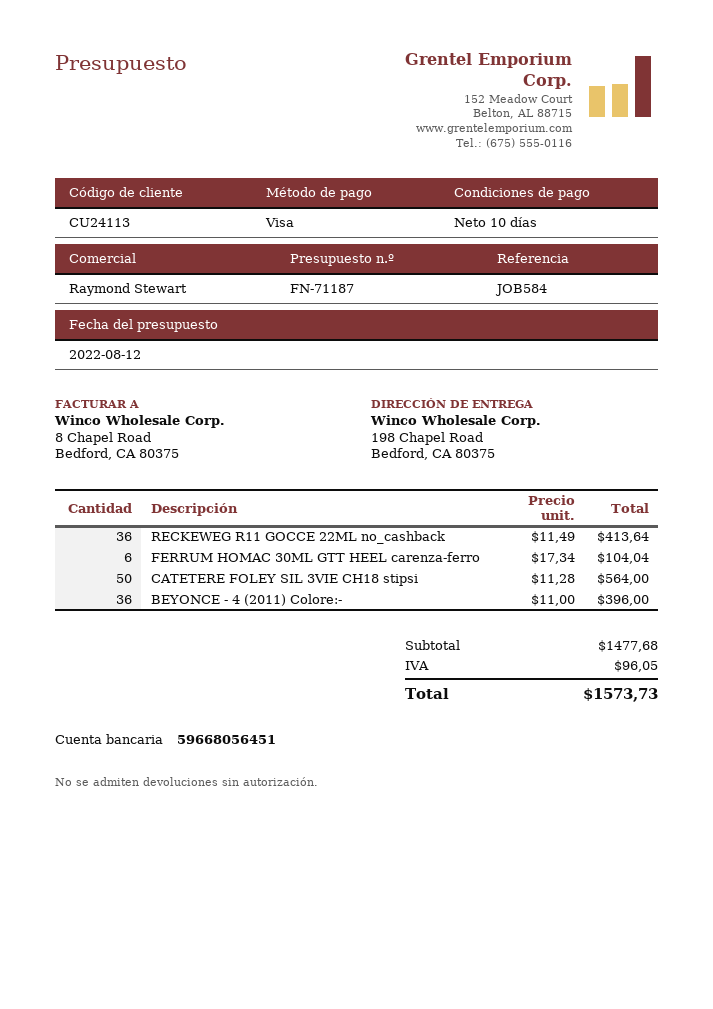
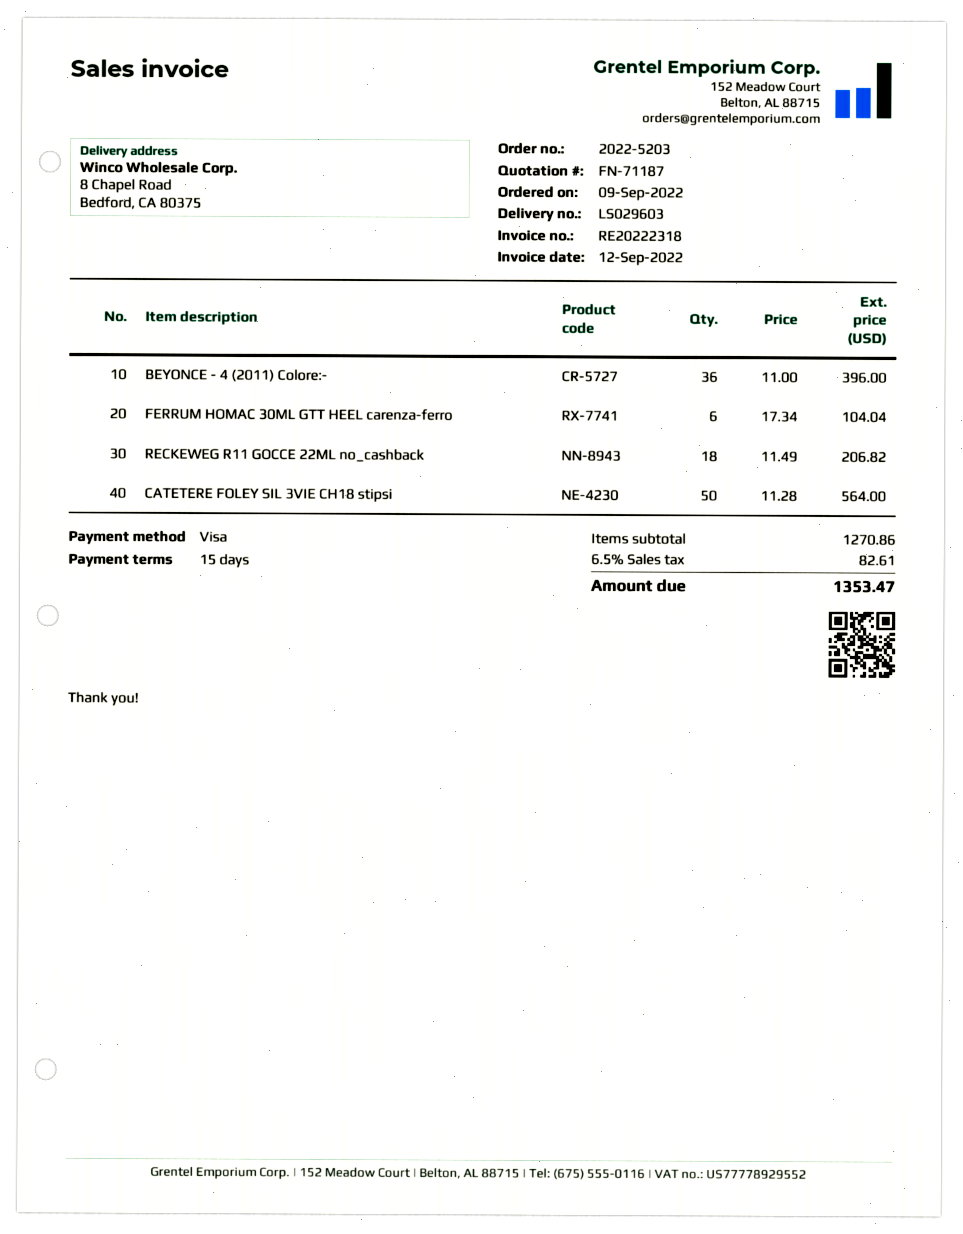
payment terms: 10 days -> 15 days
ship to: 198 Chapel Road, Bedford, CA 80375 -> 8 Chapel Road, Bedford, CA 80375
RECKEWEG R11 GOCCE 22ML no_cashback: 36 x 11.49 = 413.64 -> 18 x 11.49 = 206.82
subtotal: 1477.68 -> 1270.86
tax: 96.05 -> 82.61
total: 1573.73 -> 1353.47

